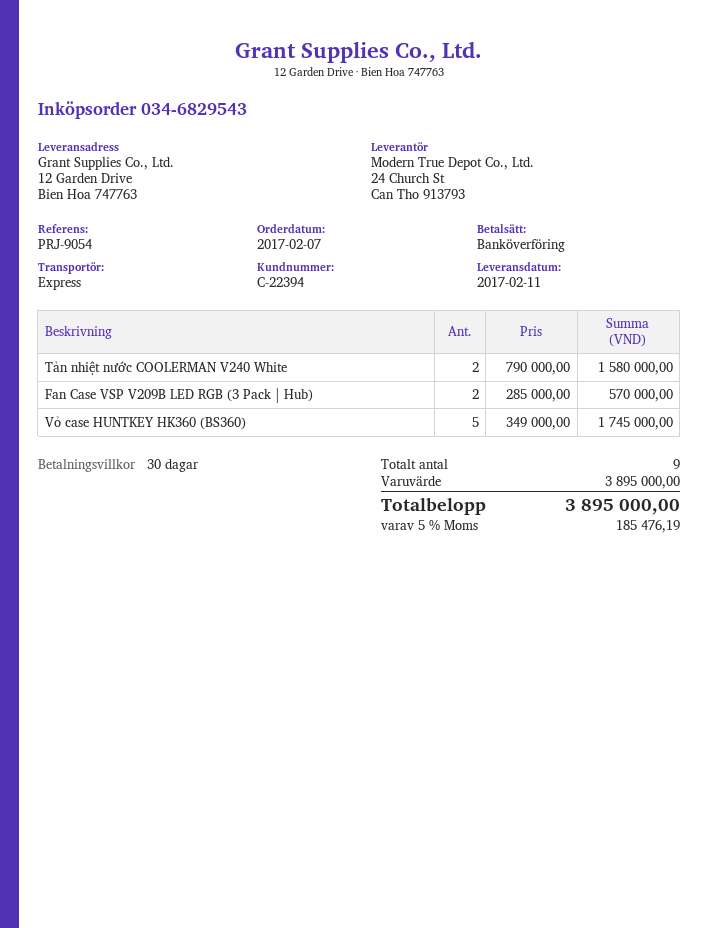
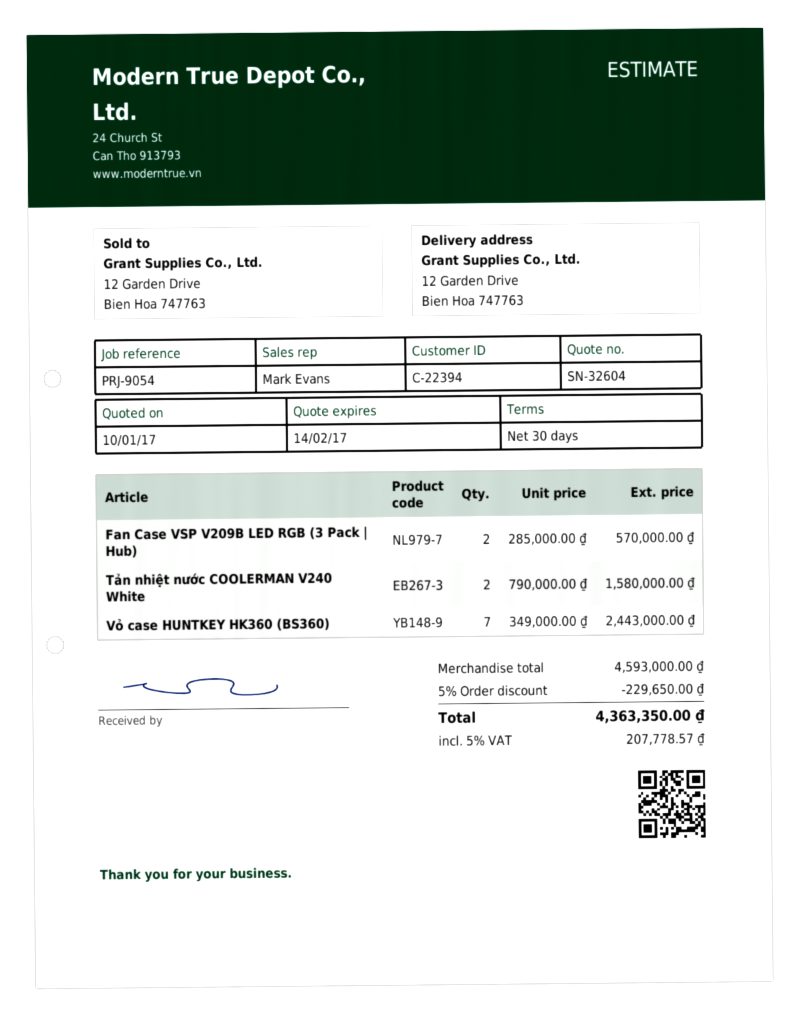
Vỏ case HUNTKEY HK360 (BS360): 5 x 349000.00 = 1745000.00 -> 7 x 349000.00 = 2443000.00
subtotal: 3895000.00 -> 4593000.00
discount: none -> 5% = 229650.00
tax: 5% = 185476.19 -> 5% = 207778.57
total: 3895000.00 -> 4363350.00

